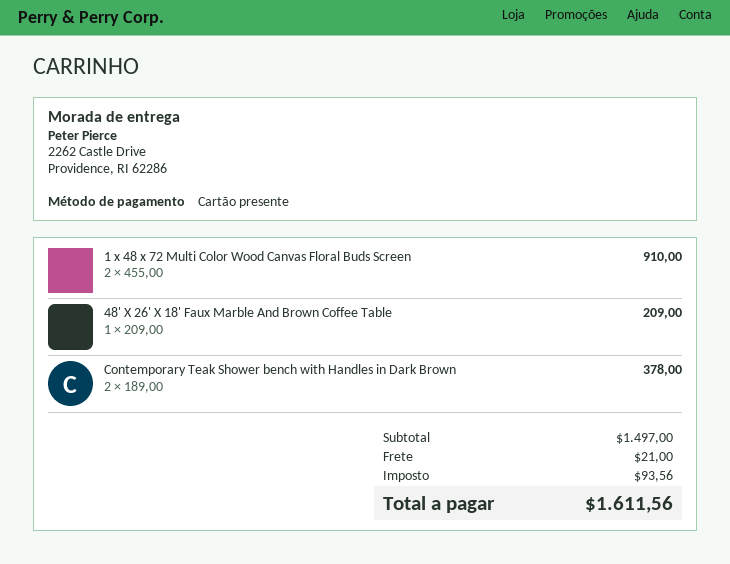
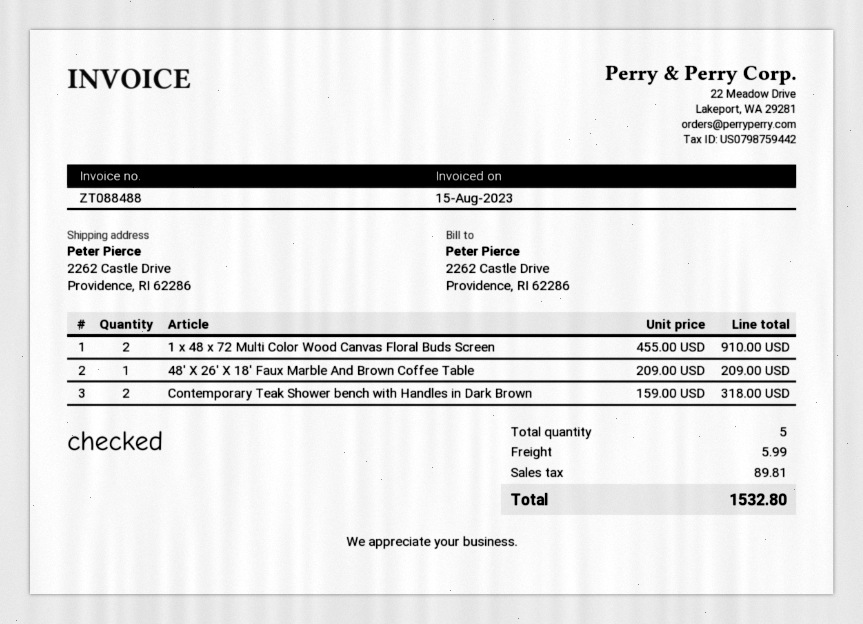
Contemporary Teak Shower bench with Handles in Dark Brown: 2 x 189.00 = 378.00 -> 2 x 159.00 = 318.00
shipping: 21.00 -> 5.99
tax: 93.56 -> 89.81
total: 1611.56 -> 1532.80

